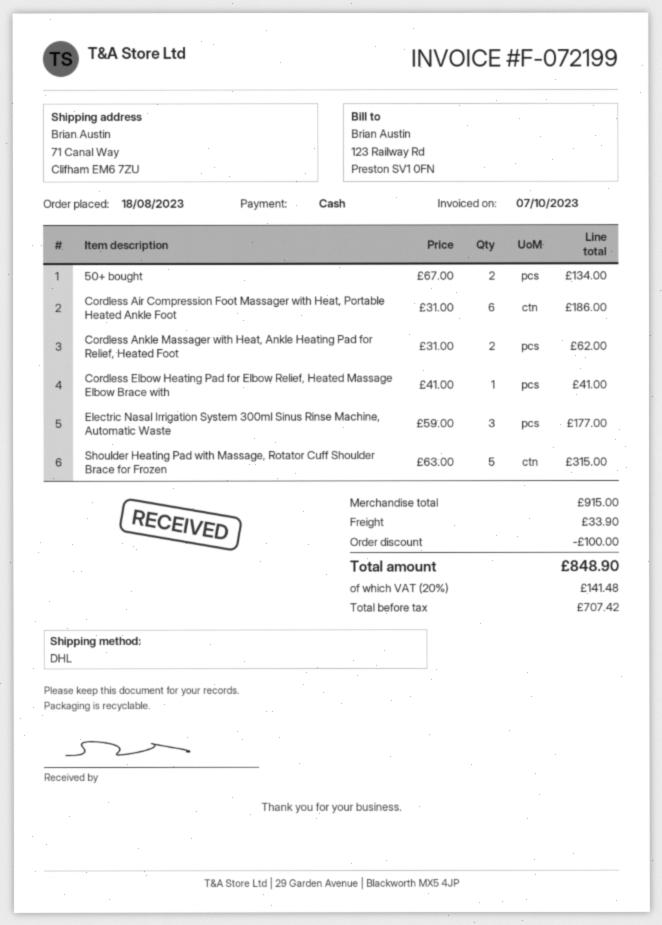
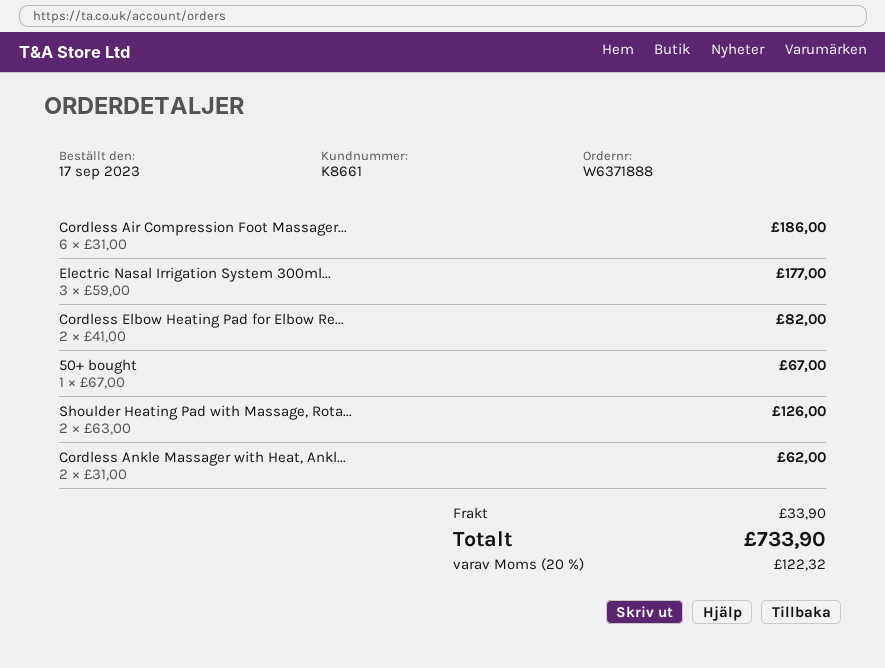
order date: 2023-08-18 -> 2023-09-17
50+ bought: 2 x 67.00 = 134.00 -> 1 x 67.00 = 67.00
Cordless Elbow Heating Pad for Elbow Relief, Heated Massage Elbow Brace with: 1 x 41.00 = 41.00 -> 2 x 41.00 = 82.00
Shoulder Heating Pad with Massage, Rotator Cuff Shoulder Brace for Frozen: 5 x 63.00 = 315.00 -> 2 x 63.00 = 126.00
discount: 100.00 -> none
tax: 20% = 141.48 -> 20% = 122.32
total: 848.90 -> 733.90

